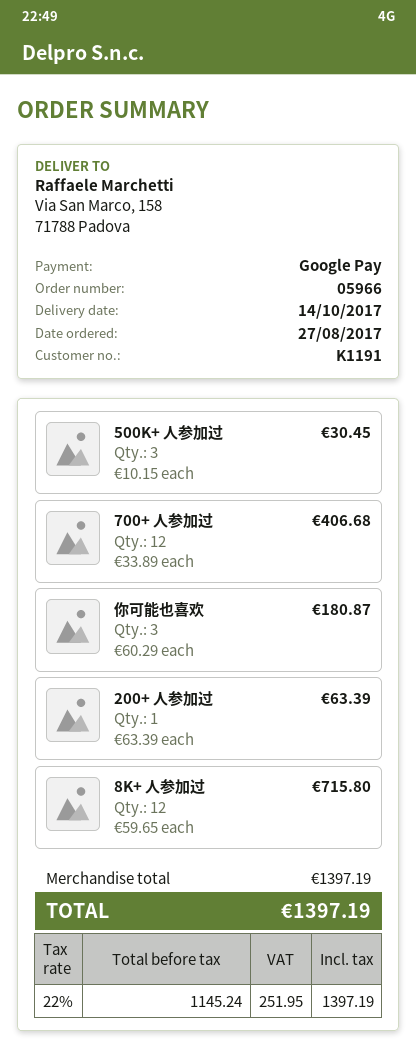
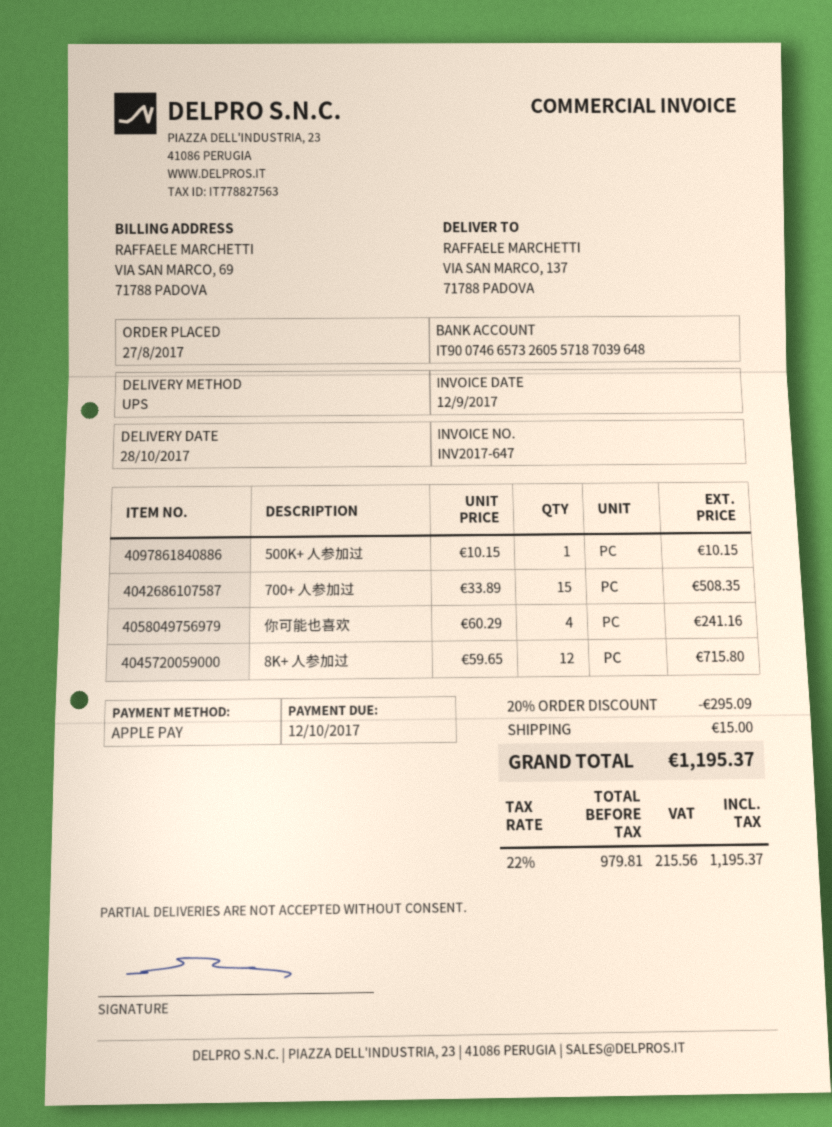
delivery date: 2017-10-14 -> 2017-10-28
payment method: Google Pay -> Apple Pay
ship to: Via San Marco, 158, 71788 Padova -> VIA SAN MARCO, 137, 71788 PADOVA
500K+ 人参加过: 3 x 10.15 = 30.45 -> 1 x 10.15 = 10.15
700+ 人参加过: 12 x 33.89 = 406.68 -> 15 x 33.89 = 508.35
你可能也喜欢: 3 x 60.29 = 180.87 -> 4 x 60.29 = 241.16
200+ 人参加过: 1 x 63.39 = 63.39 -> none
discount: none -> 20% = 295.09
shipping: none -> 15.00
net: 1145.24 -> 979.81
tax: 22% = 251.95 -> 22% = 215.56
total: 1397.19 -> 1195.37

